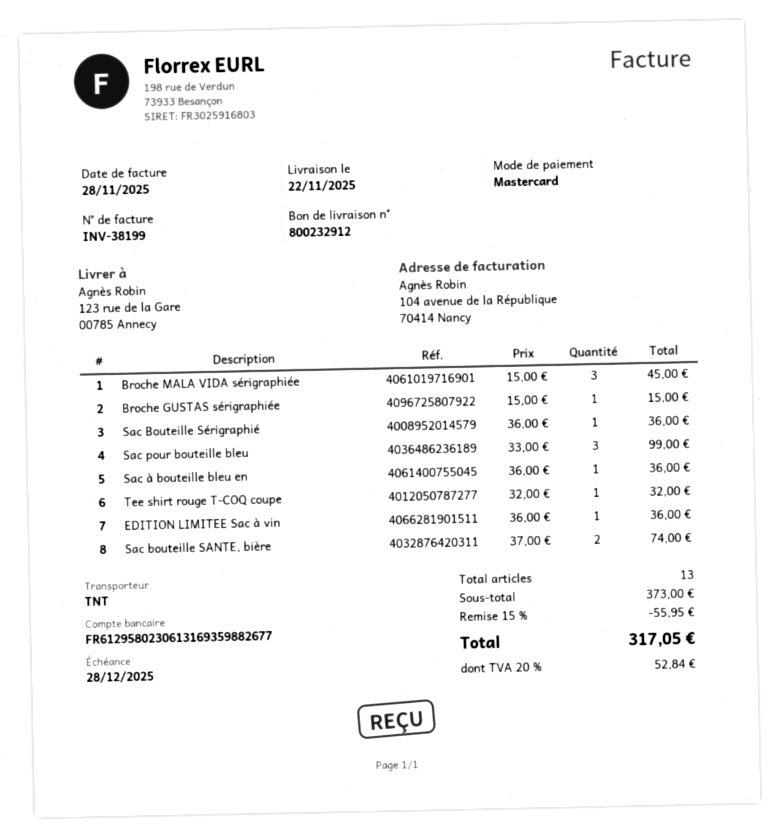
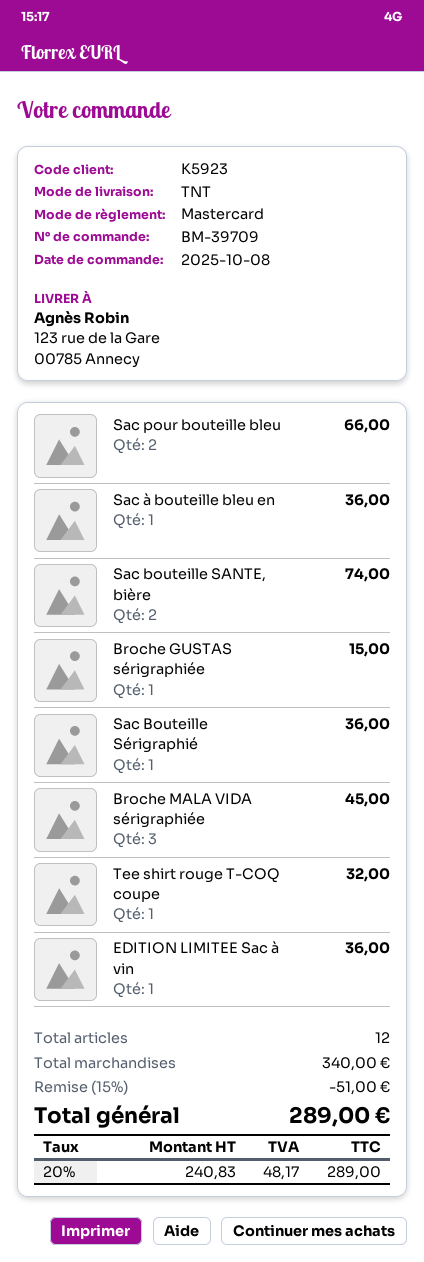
Sac pour bouteille bleu: 3 for 99.00 -> 2 for 66.00
total quantity: 13 -> 12
subtotal: 373.00 -> 340.00
discount: 15% = 55.95 -> 15% = 51.00
tax: 20% = 52.84 -> 20% = 48.17
total: 317.05 -> 289.00

